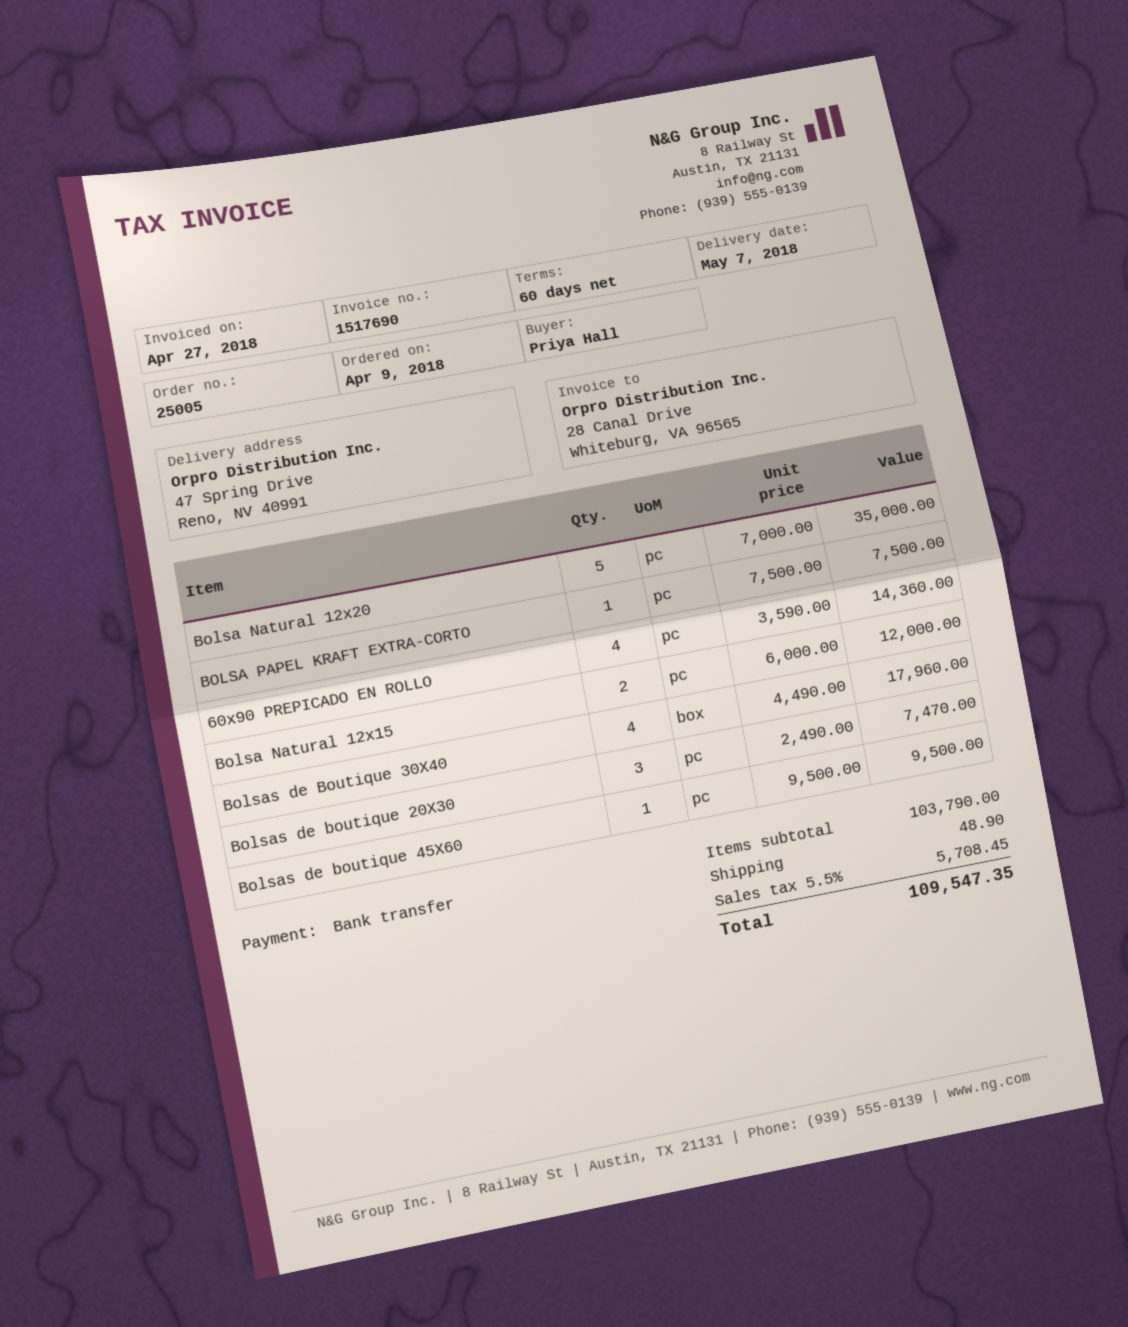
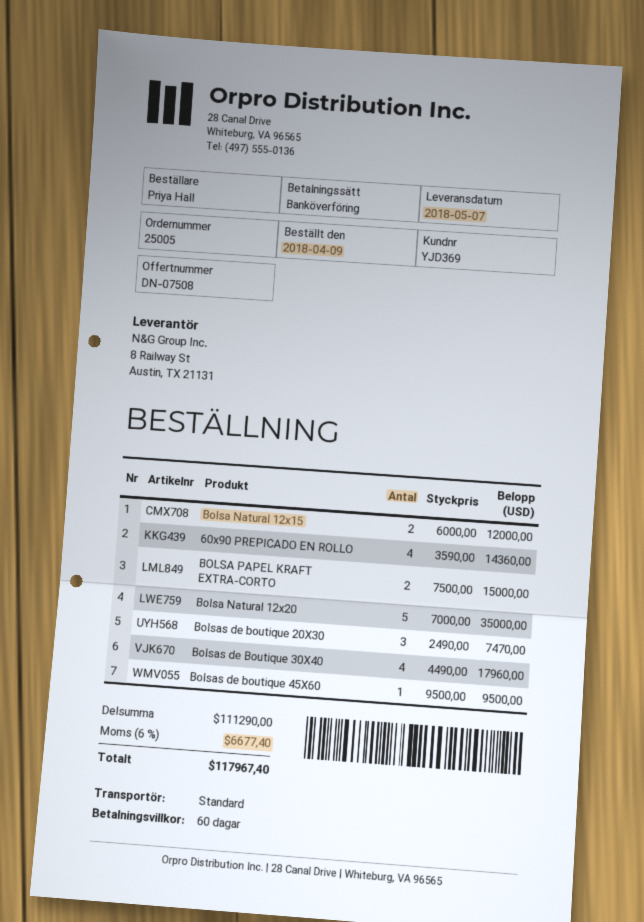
BOLSA PAPEL KRAFT EXTRA-CORTO: 1 x 7500.00 = 7500.00 -> 2 x 7500.00 = 15000.00
subtotal: 103790.00 -> 111290.00
shipping: 48.90 -> none
tax: 5.5% = 5708.45 -> 6% = 6677.40
total: 109547.35 -> 117967.40

